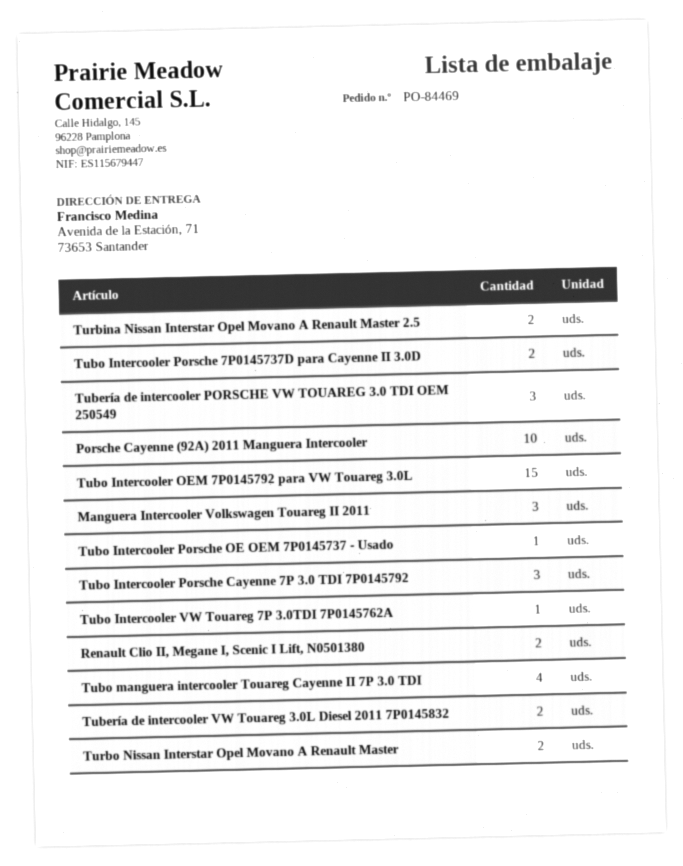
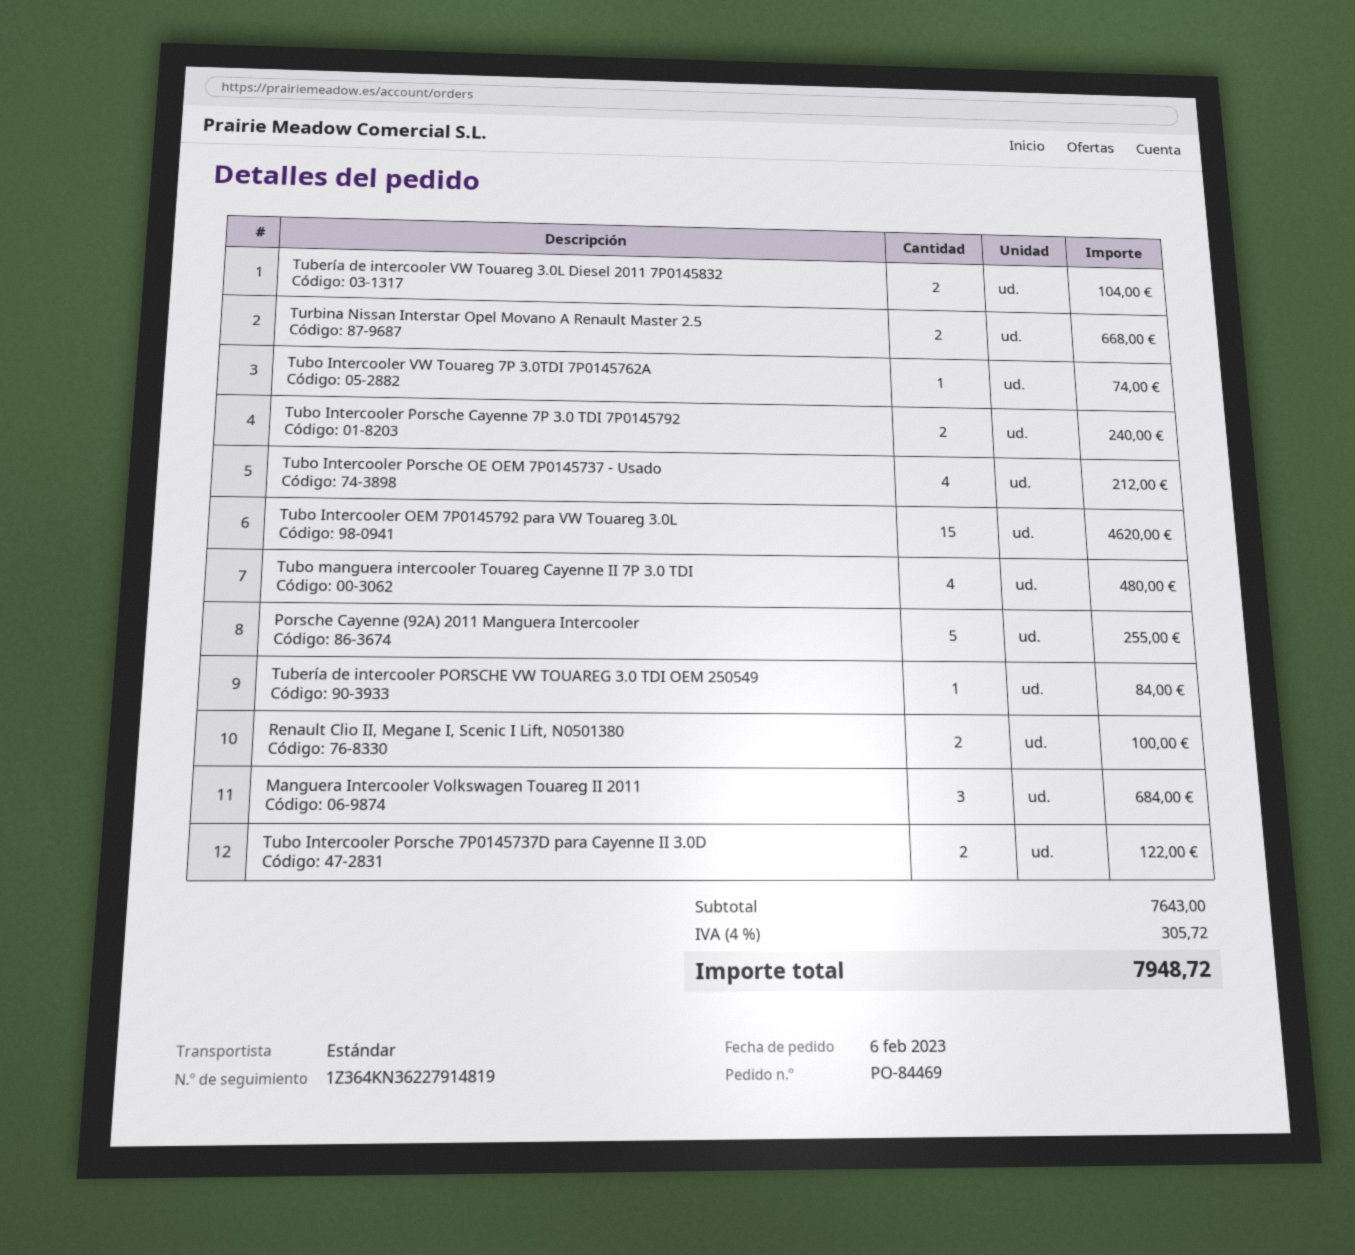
Tubería de intercooler PORSCHE VW TOUAREG 3.0 TDI OEM 250549: 3 -> 1
Porsche Cayenne (92A) 2011 Manguera Intercooler: 10 -> 5
Tubo Intercooler Porsche OE OEM 7P0145737 - Usado: 1 -> 4
Tubo Intercooler Porsche Cayenne 7P 3.0 TDI 7P0145792: 3 -> 2
Turbo Nissan Interstar Opel Movano A Renault Master: 2 -> none

